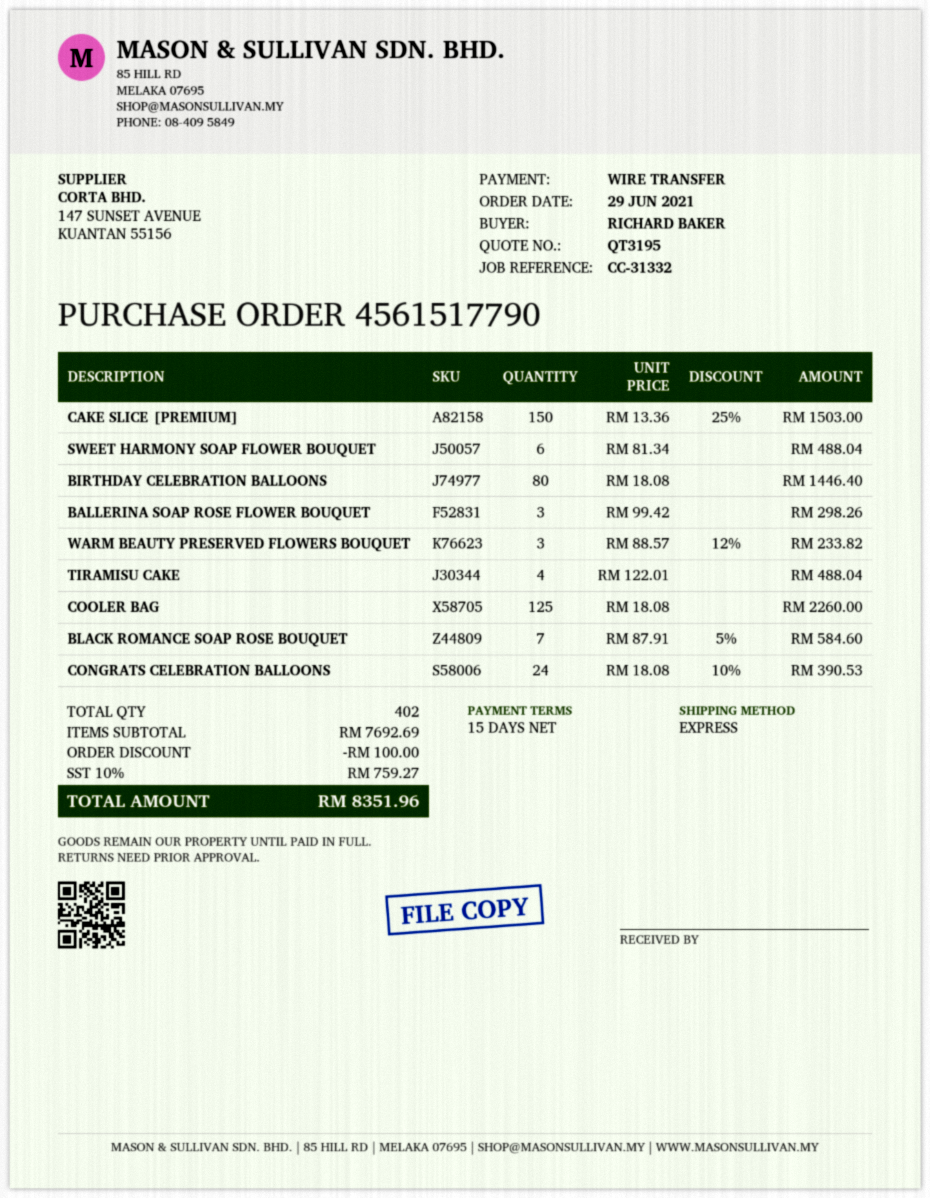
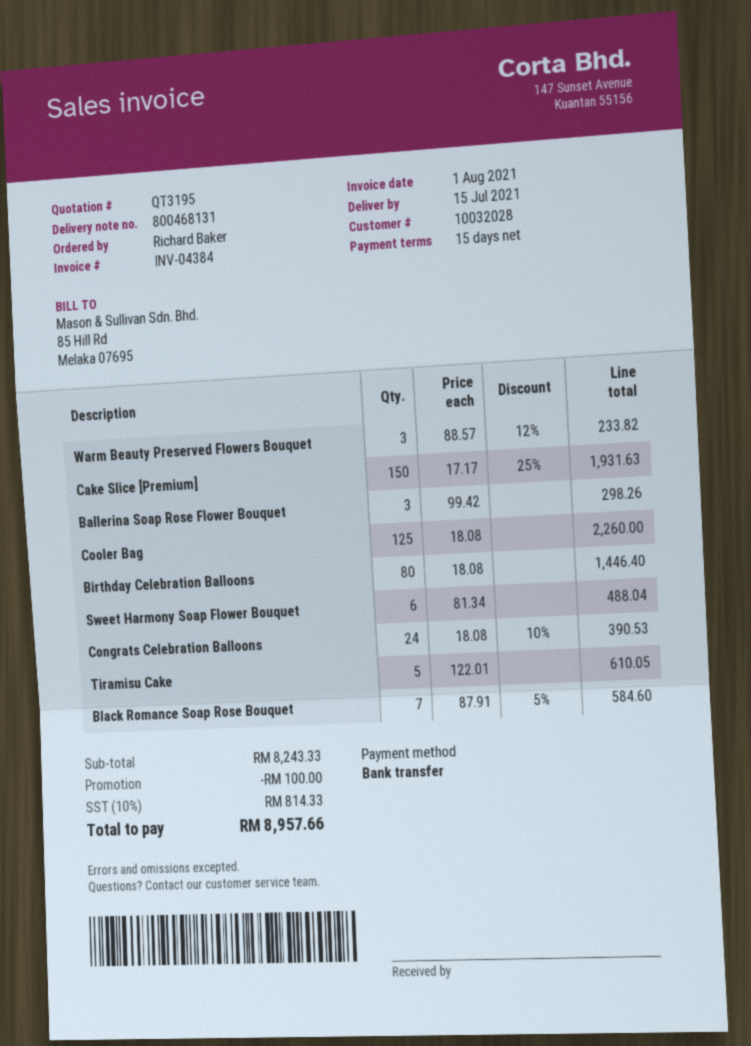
CAKE SLICE [PREMIUM]: 150 x 13.36 - 25% = 1503.00 -> 150 x 17.17 - 25% = 1931.63
TIRAMISU CAKE: 4 x 122.01 = 488.04 -> 5 x 122.01 = 610.05
subtotal: 7692.69 -> 8243.33
tax: 10% = 759.27 -> 10% = 814.33
total: 8351.96 -> 8957.66

